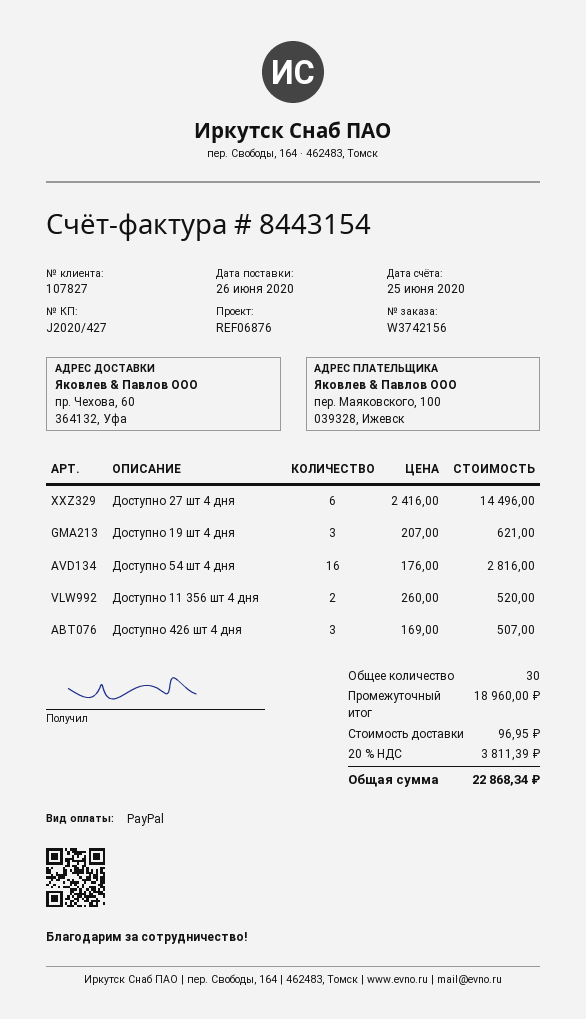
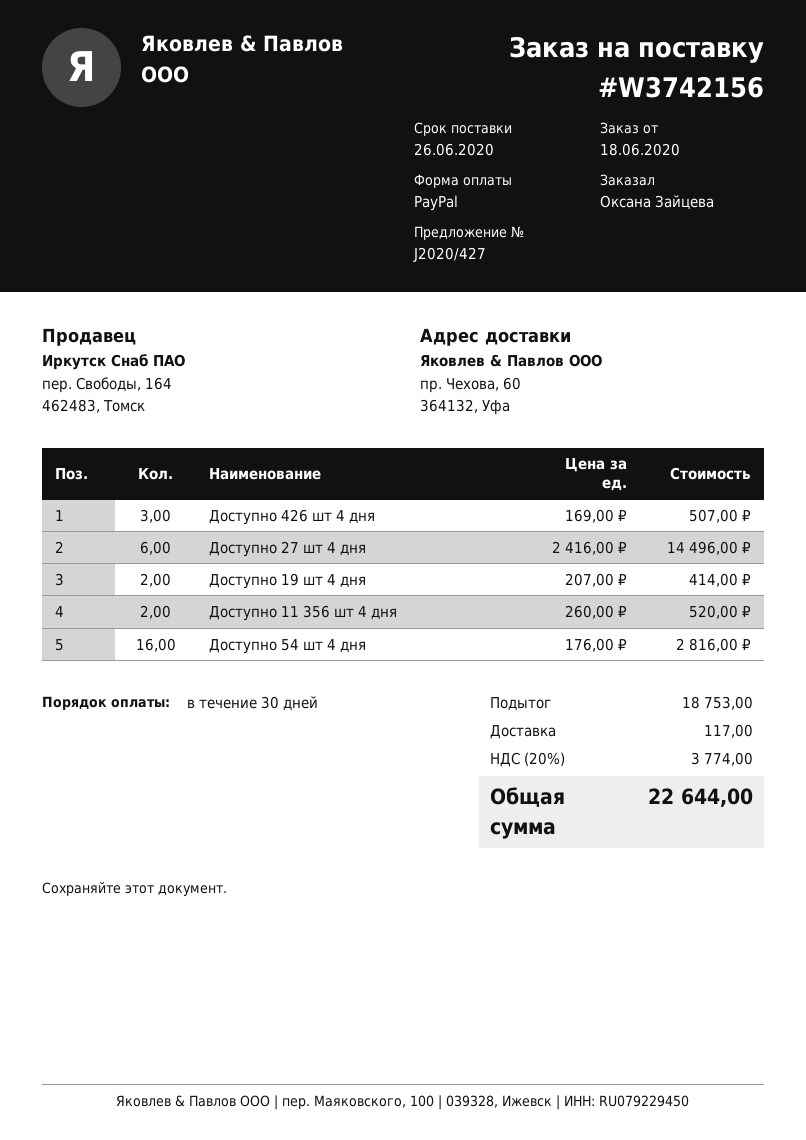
Доступно 19 шт 4 дня: 3 x 207.00 = 621.00 -> 2 x 207.00 = 414.00
subtotal: 18960.00 -> 18753.00
shipping: 96.95 -> 117.00
tax: 20% = 3811.39 -> 20% = 3774.00
total: 22868.34 -> 22644.00

